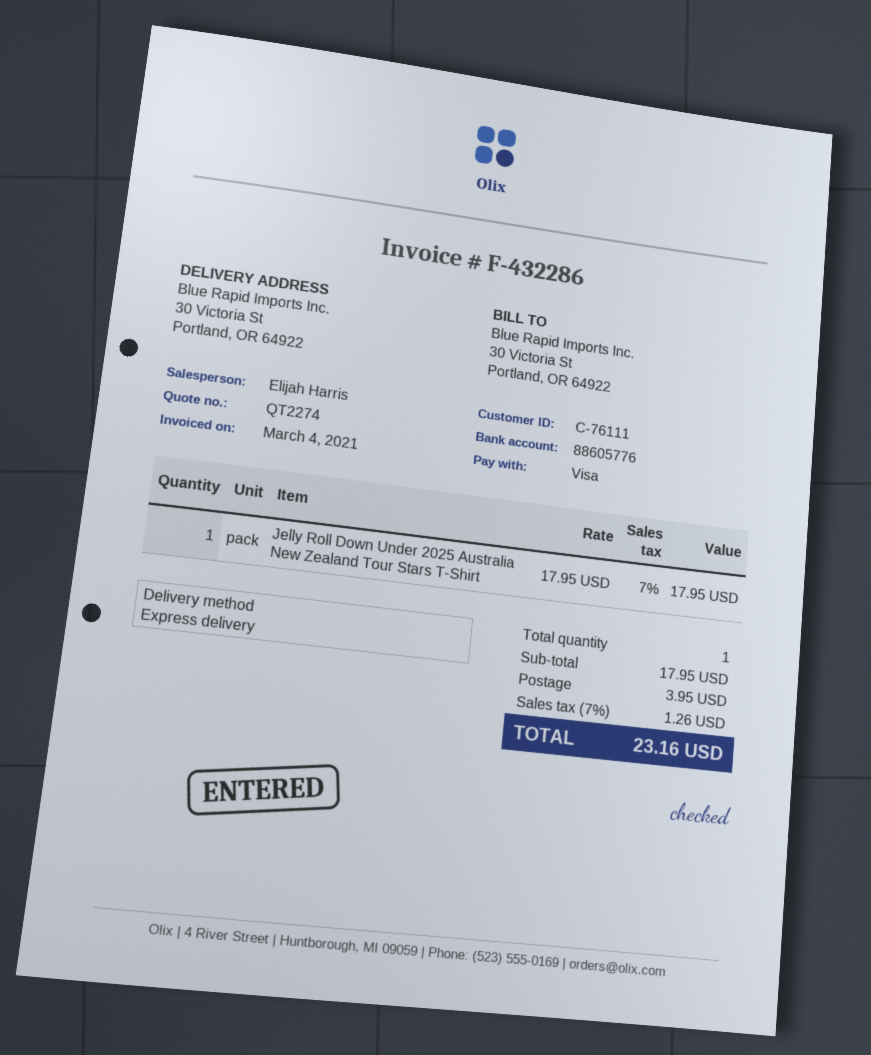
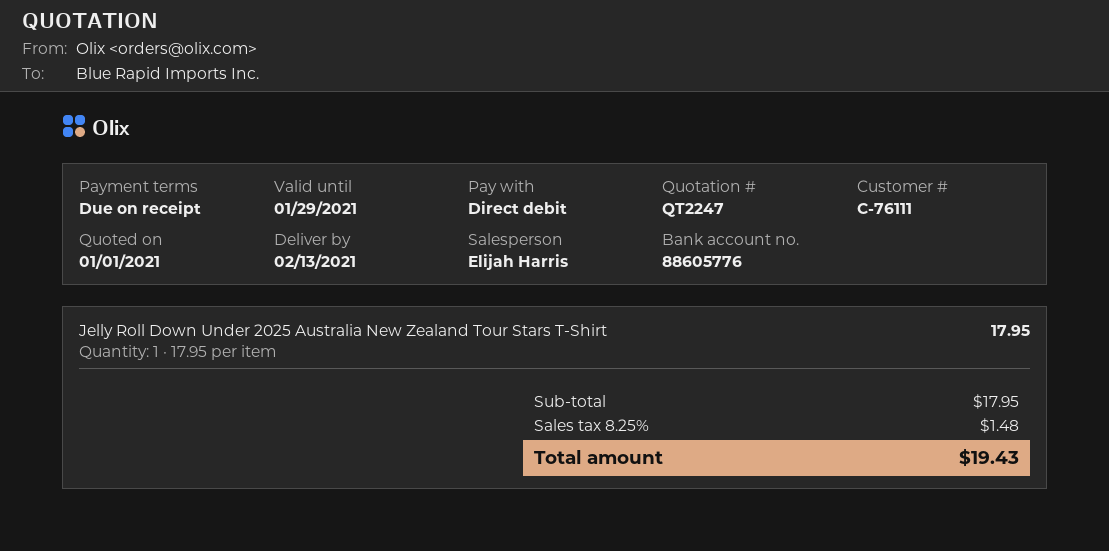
quote number: QT2274 -> QT2247
payment method: Visa -> direct debit
shipping: 3.95 -> none
tax: 7% = 1.26 -> 8.25% = 1.48
total: 23.16 -> 19.43

